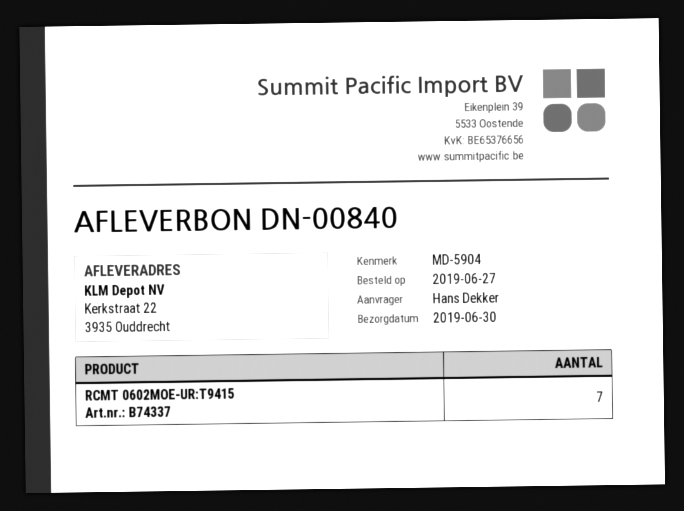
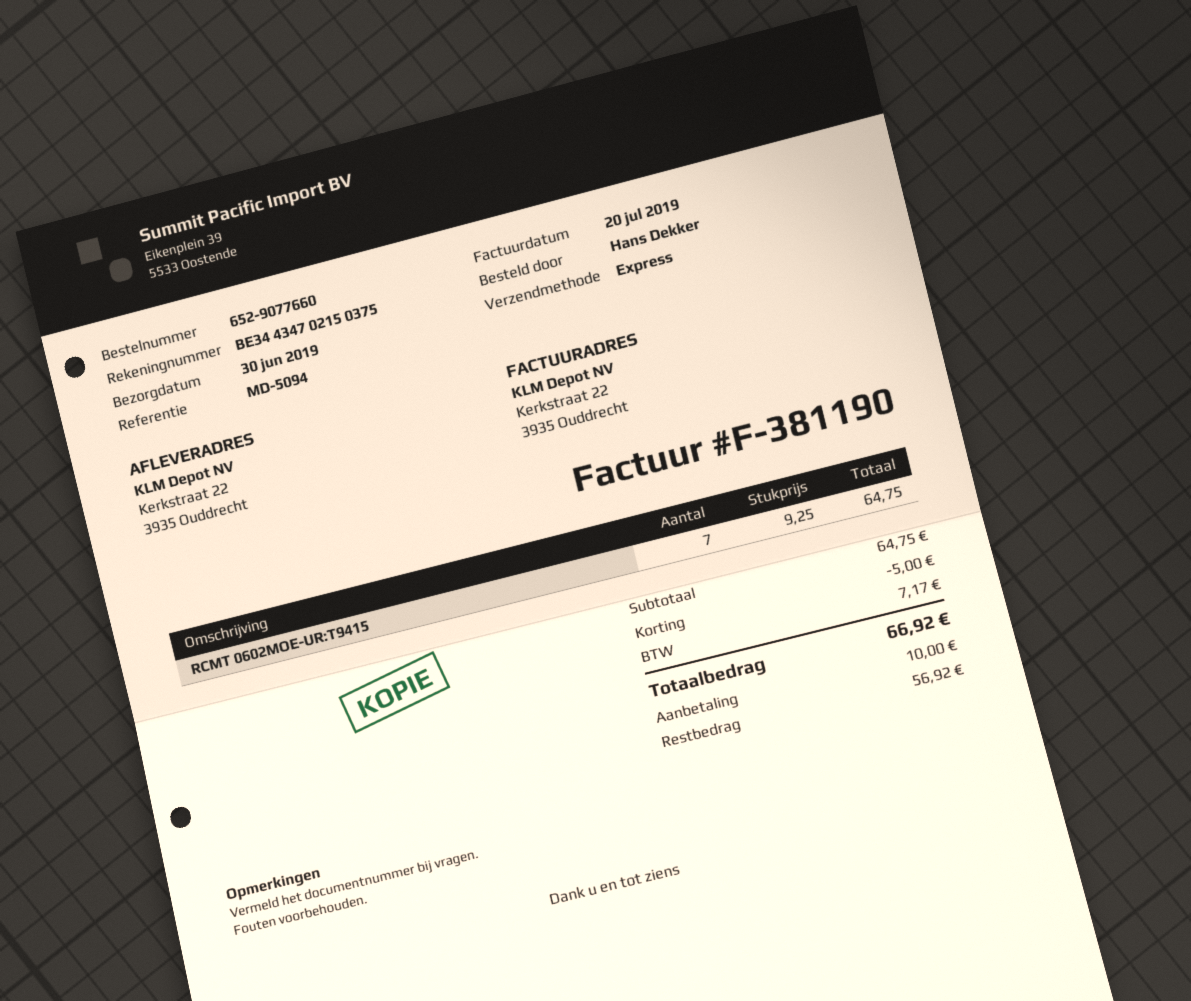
reference: MD-5904 -> MD-5094

